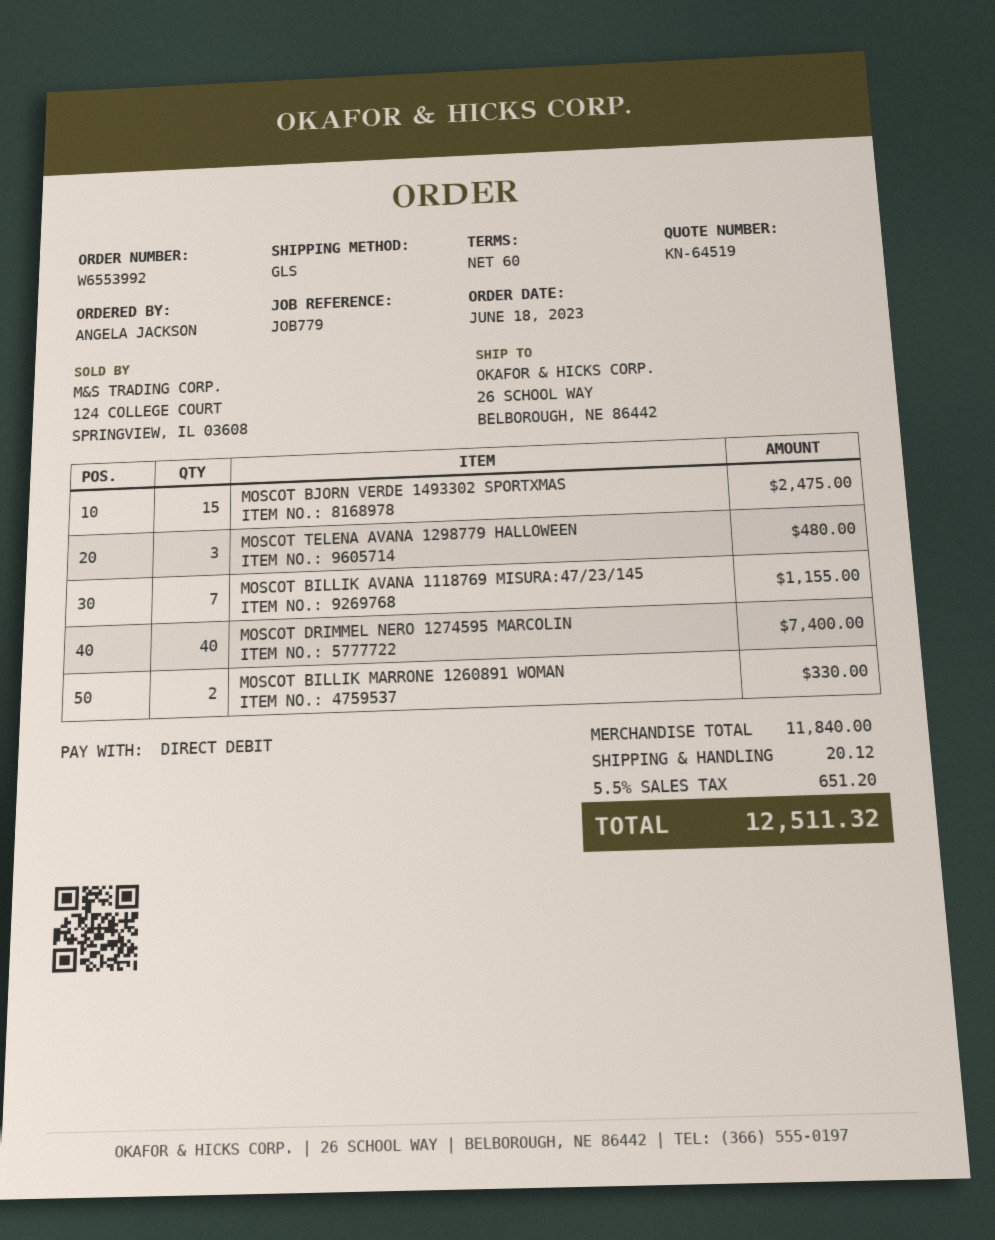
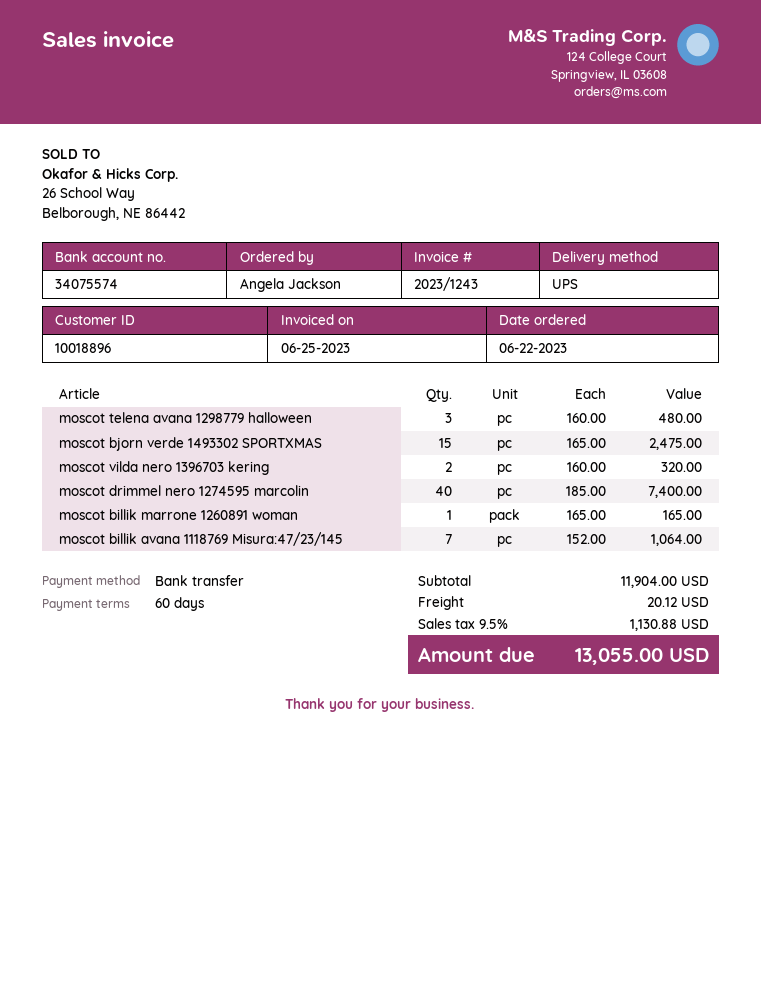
order date: 2023-06-18 -> 2023-06-22
payment method: direct debit -> bank transfer
shipping method: GLS -> UPS
MOSCOT BILLIK AVANA 1118769 MISURA:47/23/145: 7 for 1155.00 -> 7 for 1064.00
MOSCOT BILLIK MARRONE 1260891 WOMAN: 2 for 330.00 -> 1 for 165.00
moscot vilda nero 1396703 kering: none -> 2 for 320.00
subtotal: 11840.00 -> 11904.00
tax: 5.5% = 651.20 -> 9.5% = 1130.88
total: 12511.32 -> 13055.00

